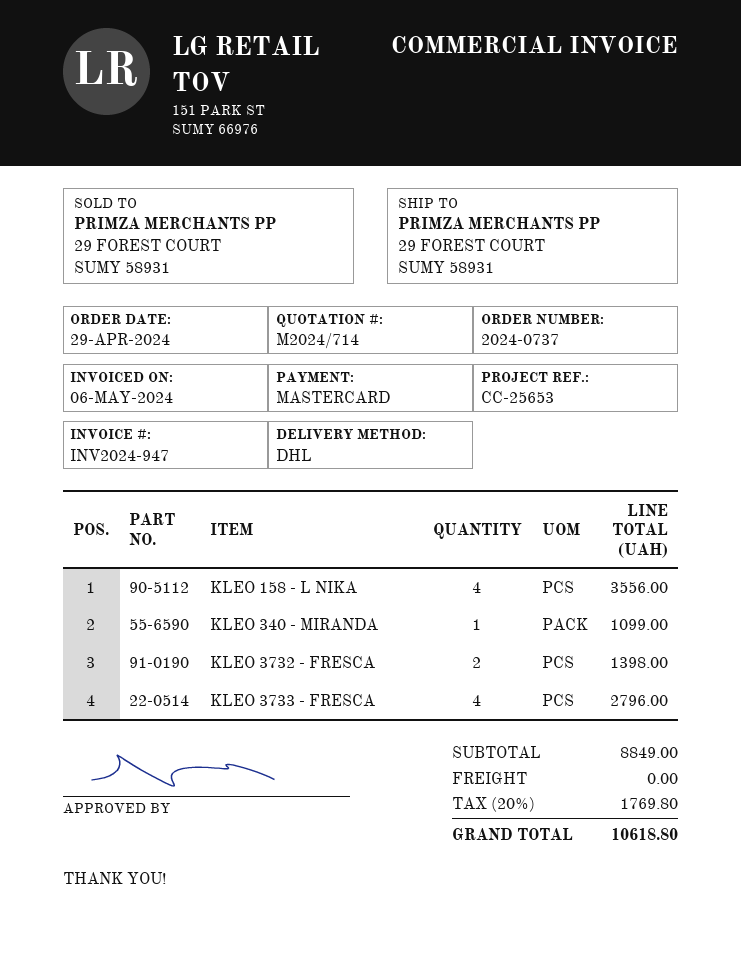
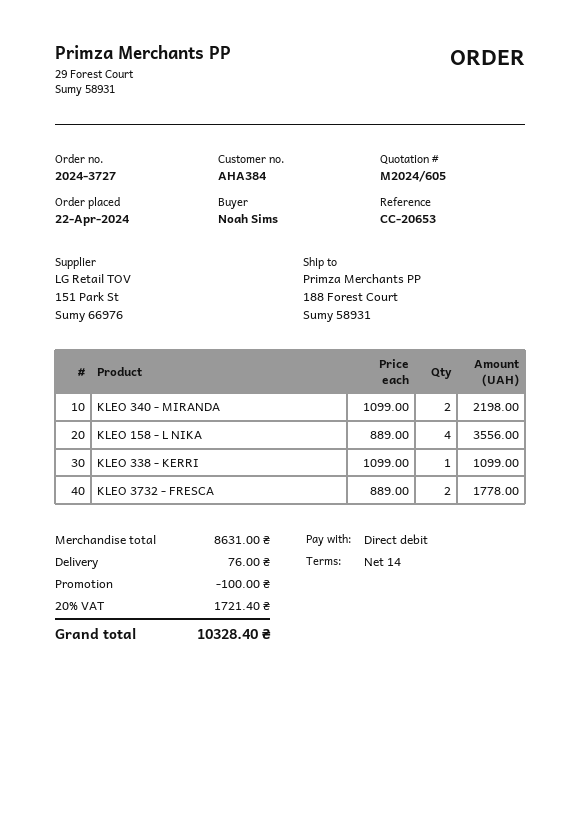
quote number: M2024/714 -> M2024/605
order number: 2024-0737 -> 2024-3727
order date: 2024-04-29 -> 2024-04-22
reference: CC-25653 -> CC-20653
payment method: Mastercard -> direct debit
ship to: 29 FOREST COURT, SUMY 58931 -> 188 Forest Court, Sumy 58931
KLEO 340 - MIRANDA: 1 for 1099.00 -> 2 for 2198.00
KLEO 3732 - FRESCA: 2 for 1398.00 -> 2 for 1778.00
KLEO 3733 - FRESCA: 4 for 2796.00 -> none
KLEO 338 - KERRI: none -> 1 for 1099.00
subtotal: 8849.00 -> 8631.00
discount: none -> 100.00
shipping: 0.00 -> 76.00
tax: 20% = 1769.80 -> 20% = 1721.40
total: 10618.80 -> 10328.40

